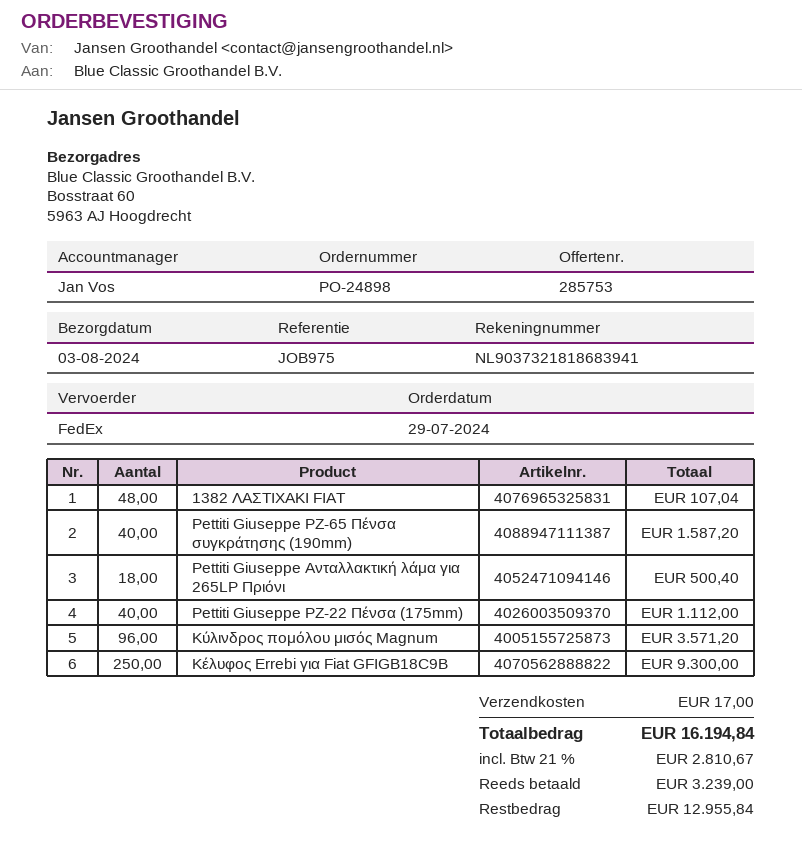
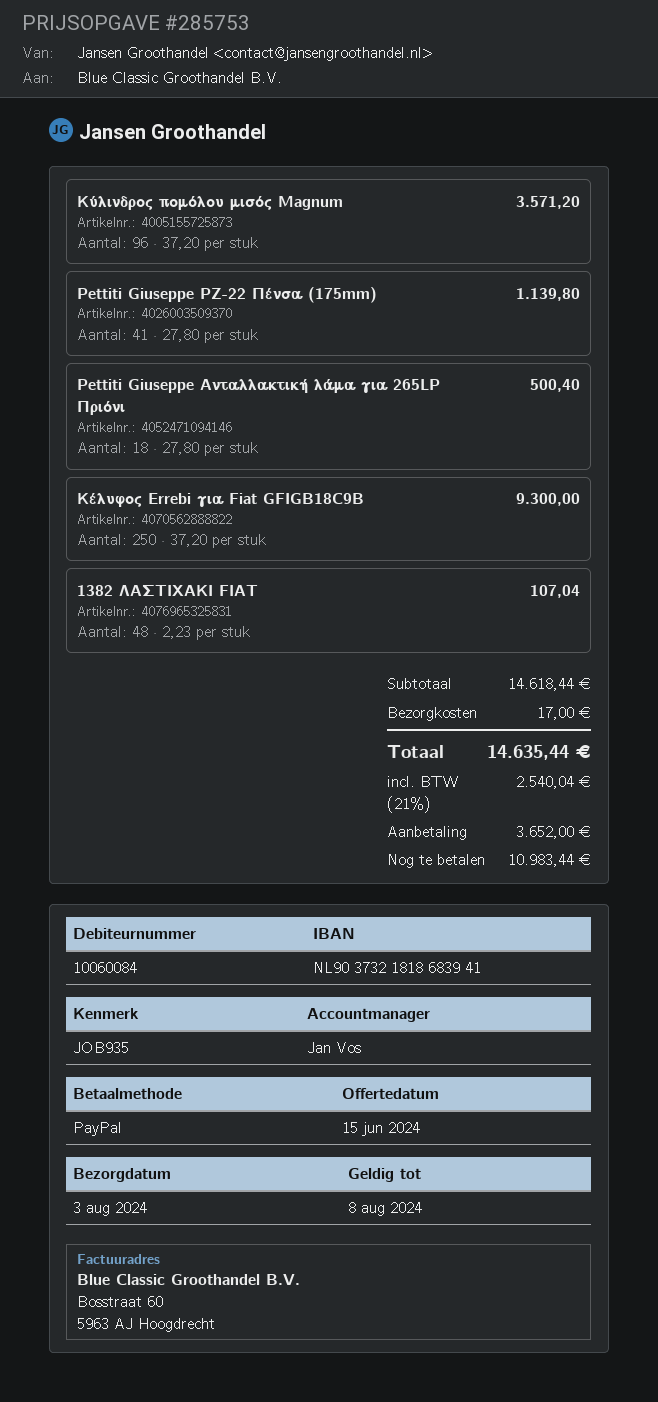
reference: JOB975 -> JOB935
Pettiti Giuseppe PZ-65 Πένσα συγκράτησης (190mm): 40 for 1587.20 -> none
Pettiti Giuseppe PZ-22 Πένσα (175mm): 40 for 1112.00 -> 41 for 1139.80
tax: 21% = 2810.67 -> 21% = 2540.04
total: 16194.84 -> 14635.44
deposit: 3239.00 -> 3652.00
balance: 12955.84 -> 10983.44

